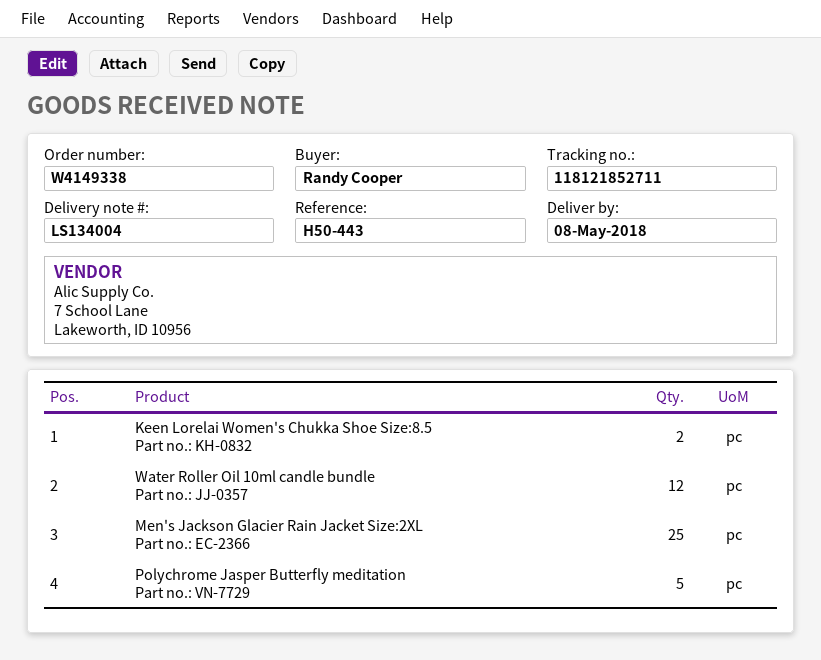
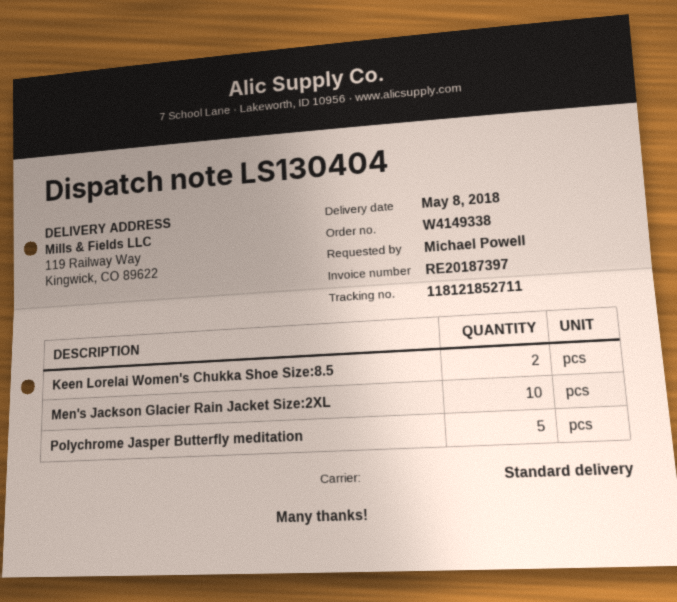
delivery note number: LS134004 -> LS130404
ordered by: Randy Cooper -> Michael Powell
Water Roller Oil 10ml candle bundle: 12 -> none
Men's Jackson Glacier Rain Jacket Size:2XL: 25 -> 10

